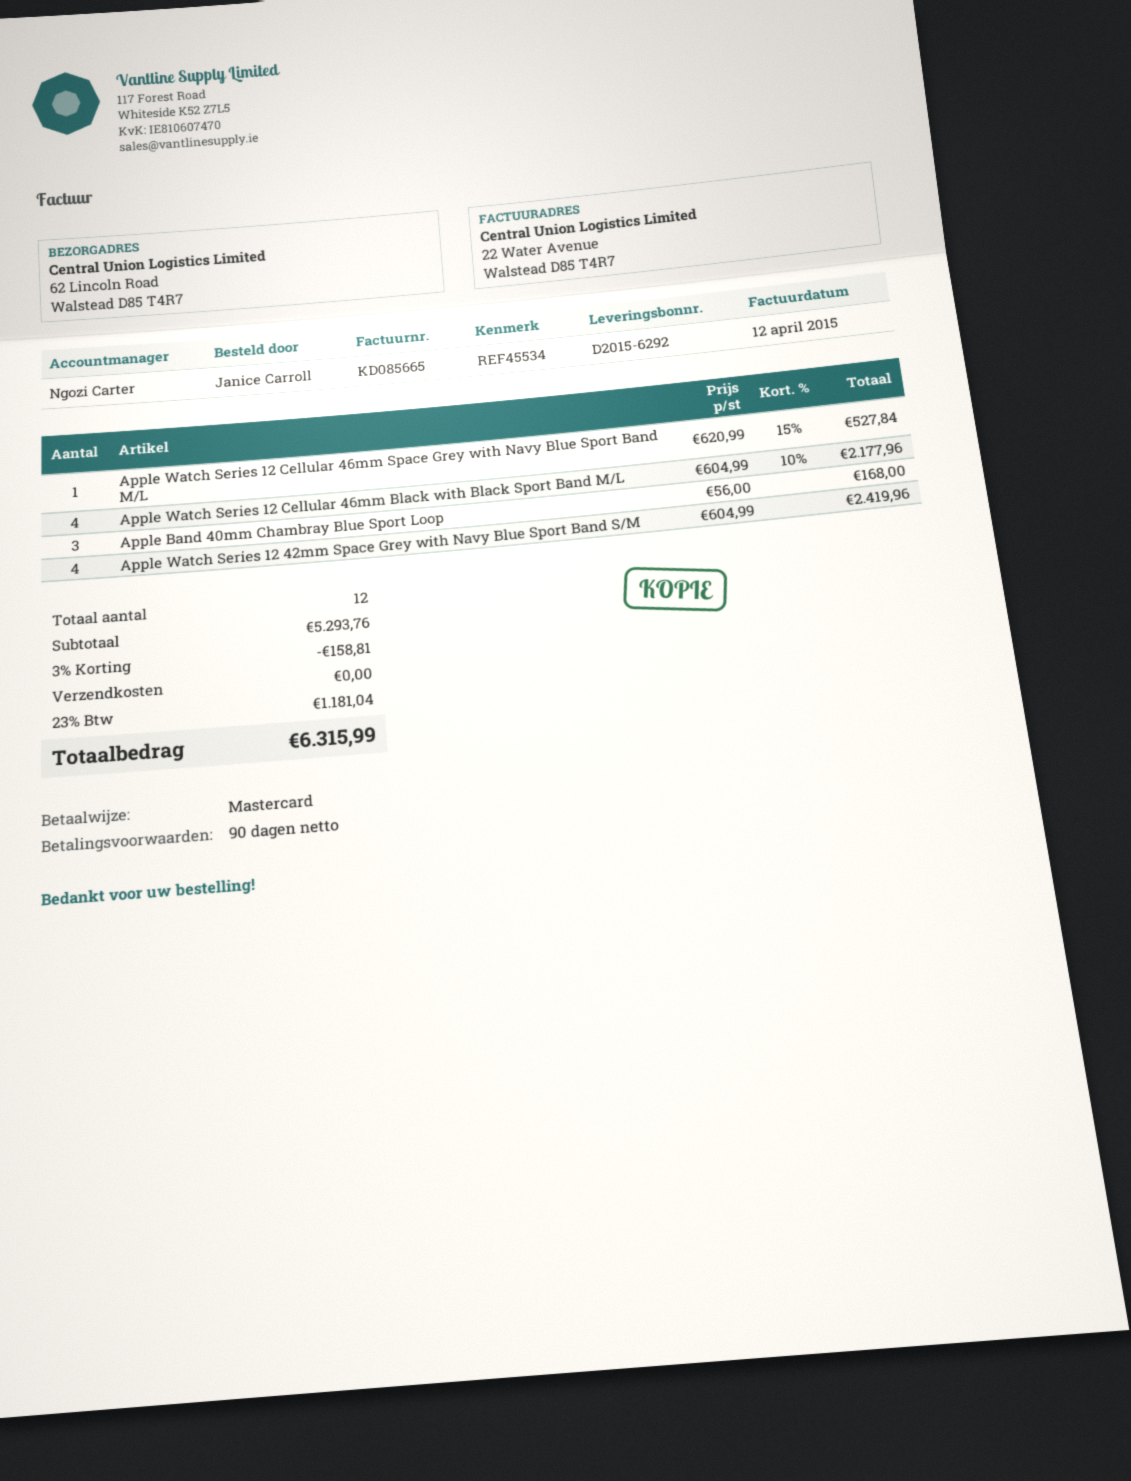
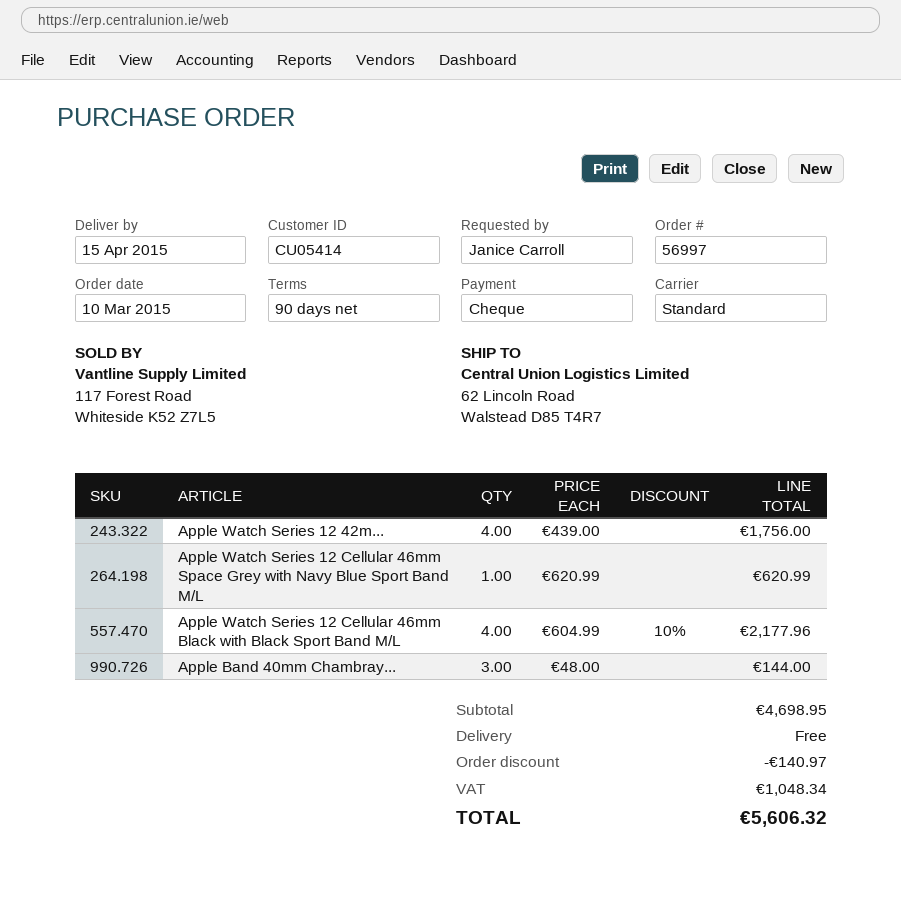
payment method: Mastercard -> cheque
Apple Watch Series 12 Cellular 46mm Space Grey with Navy Blue Sport Band M/L: 1 x 620.99 - 15% = 527.84 -> 1 x 620.99 = 620.99
Apple Band 40mm Chambray Blue Sport Loop: 3 x 56.00 = 168.00 -> 3 x 48.00 = 144.00
Apple Watch Series 12 42mm Space Grey with Navy Blue Sport Band S/M: 4 x 604.99 = 2419.96 -> 4 x 439.00 = 1756.00
subtotal: 5293.76 -> 4698.95
discount: 158.81 -> 140.97
tax: 1181.04 -> 1048.34
total: 6315.99 -> 5606.32

